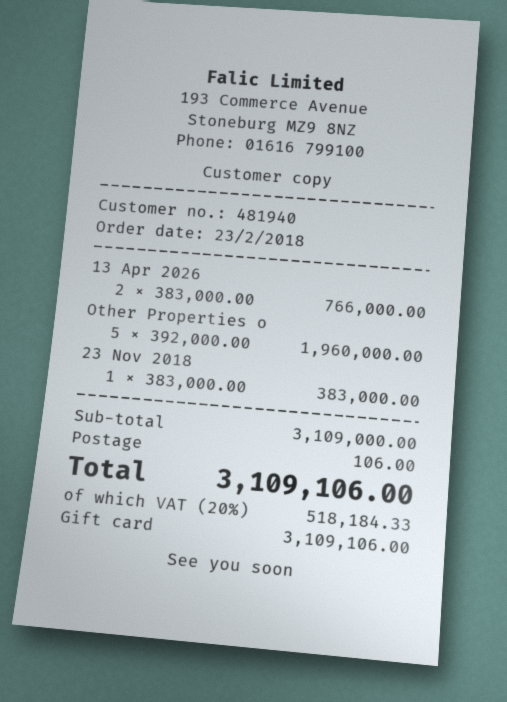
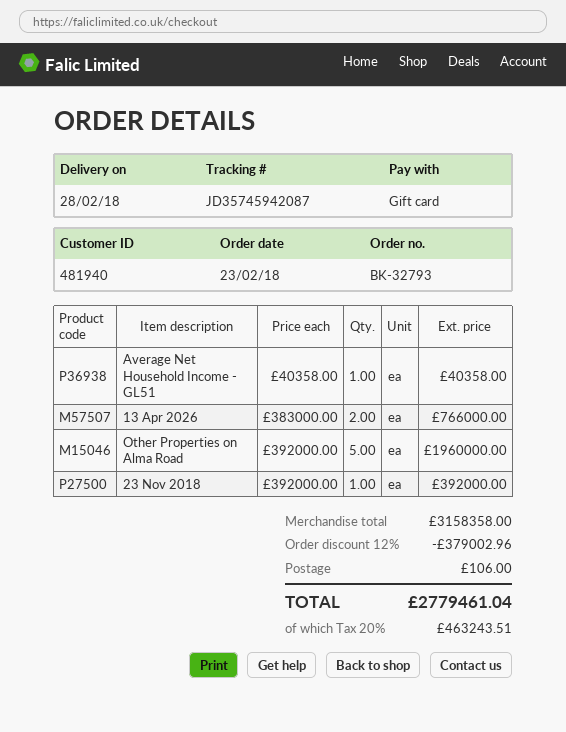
23 Nov 2018: 1 x 383000.00 = 383000.00 -> 1 x 392000.00 = 392000.00
Average Net Household Income - GL51: none -> 1 x 40358.00 = 40358.00
subtotal: 3109000.00 -> 3158358.00
discount: none -> 12% = 379002.96
tax: 20% = 518184.33 -> 20% = 463243.51
total: 3109106.00 -> 2779461.04

